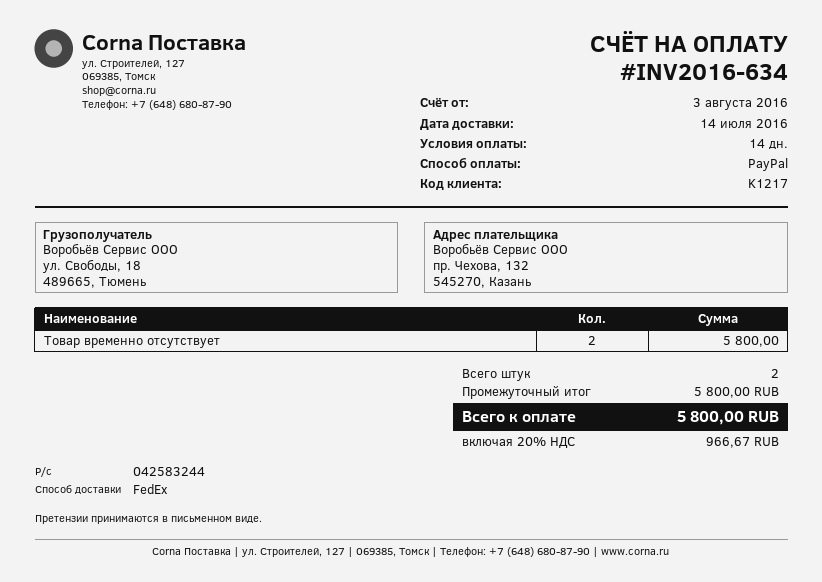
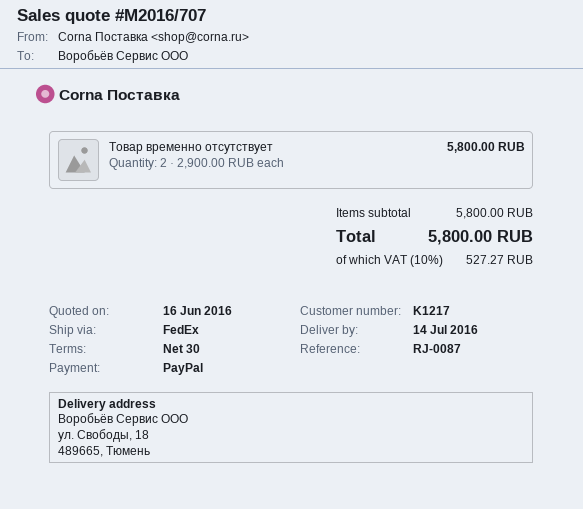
payment terms: 14 days -> 30 days
tax: 20% = 966.67 -> 10% = 527.27

